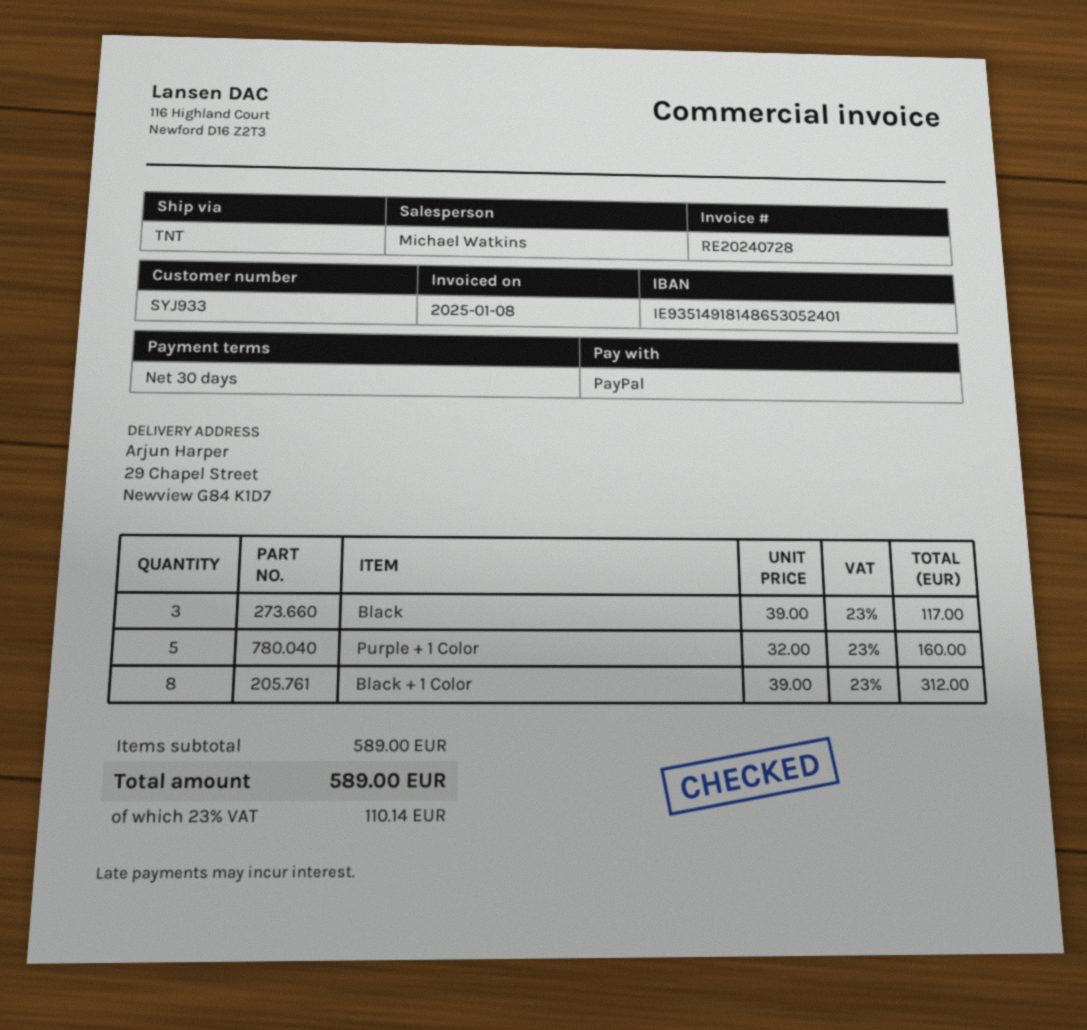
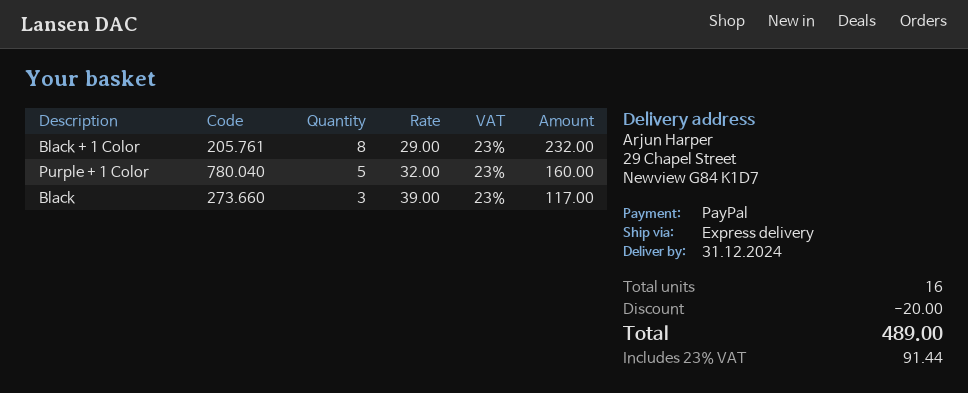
shipping method: TNT -> express
Black + 1 Color: 8 x 39.00 = 312.00 -> 8 x 29.00 = 232.00
discount: none -> 20.00
tax: 23% = 110.14 -> 23% = 91.44
total: 589.00 -> 489.00

